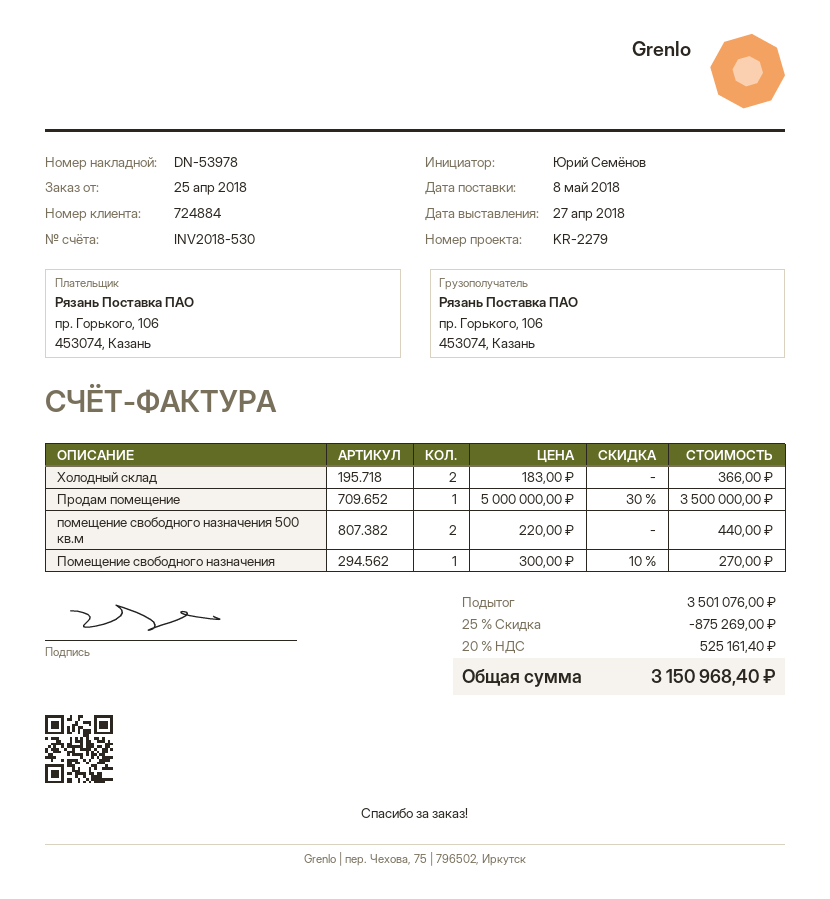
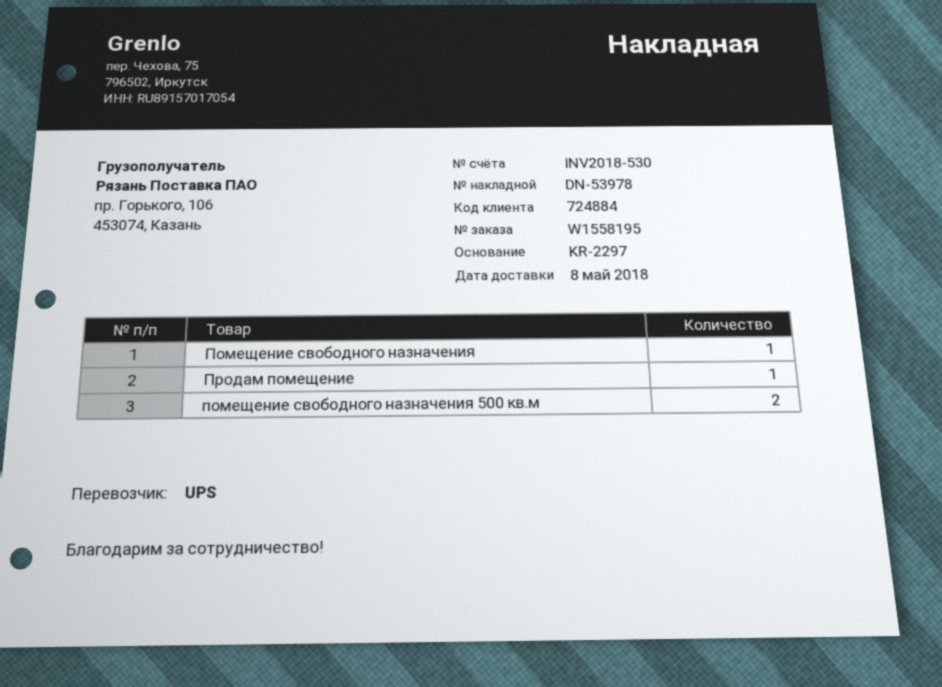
reference: KR-2279 -> KR-2297
Холодный склад: 2 -> none

